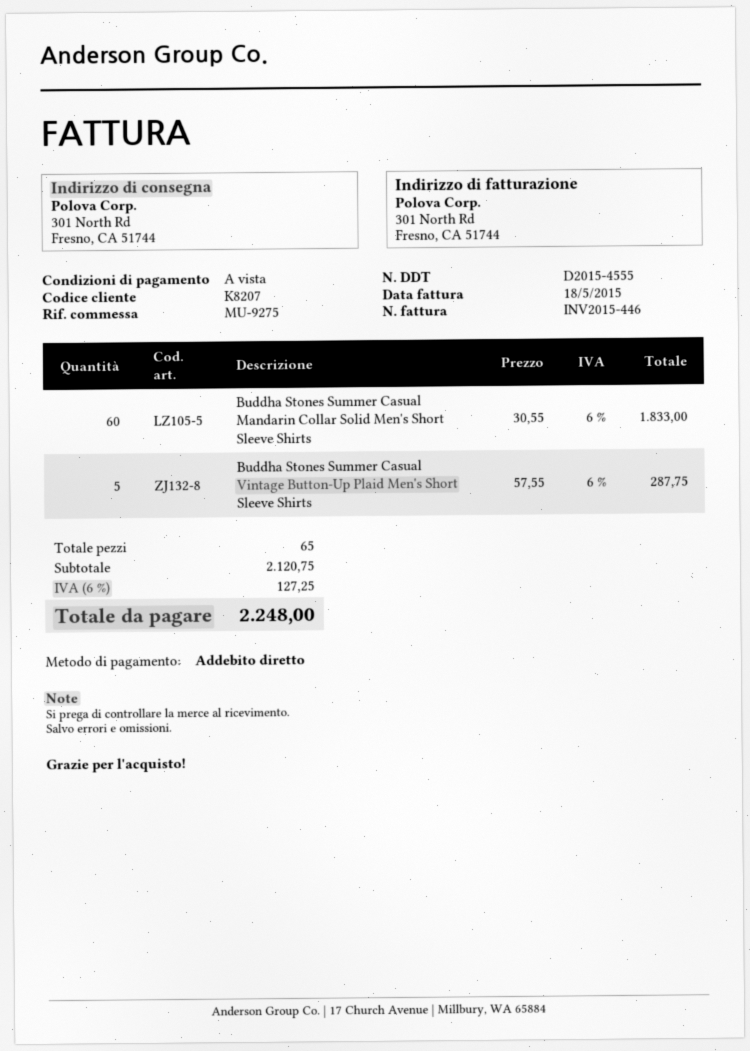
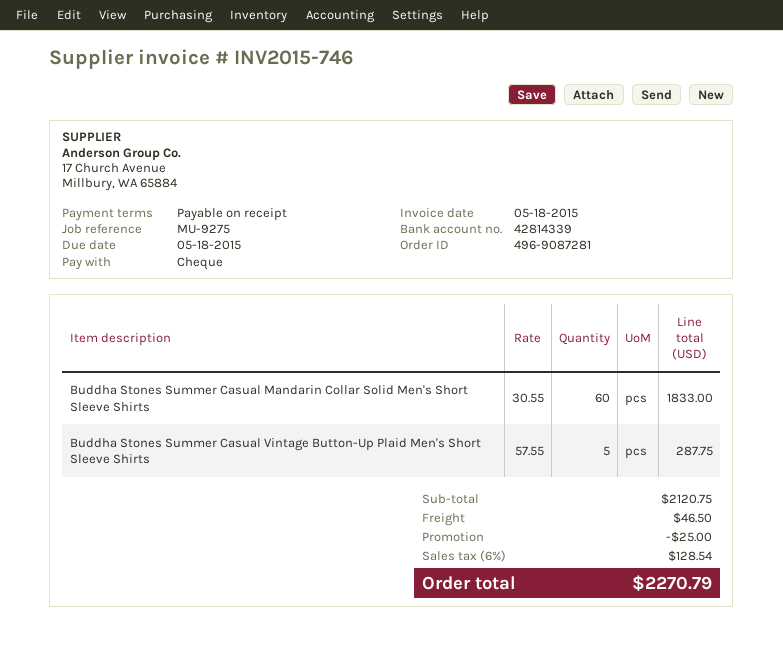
invoice number: INV2015-446 -> INV2015-746
payment method: direct debit -> cheque
discount: none -> 25.00
shipping: none -> 46.50
tax: 6% = 127.25 -> 6% = 128.54
total: 2248.00 -> 2270.79

